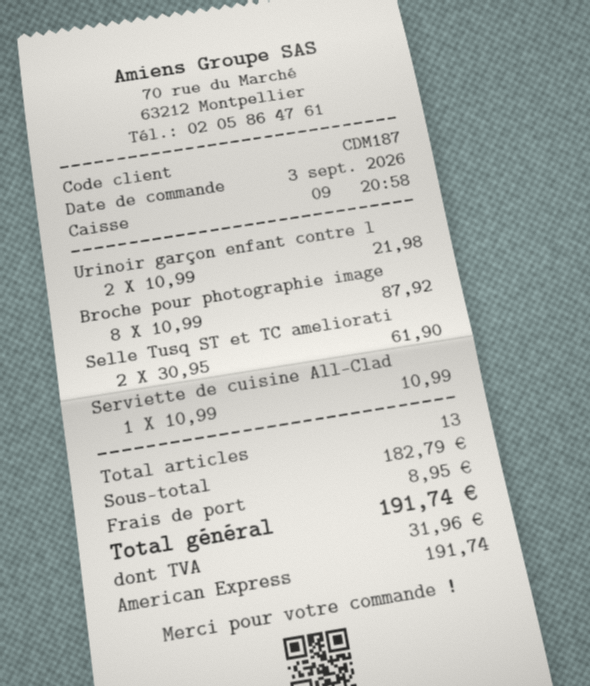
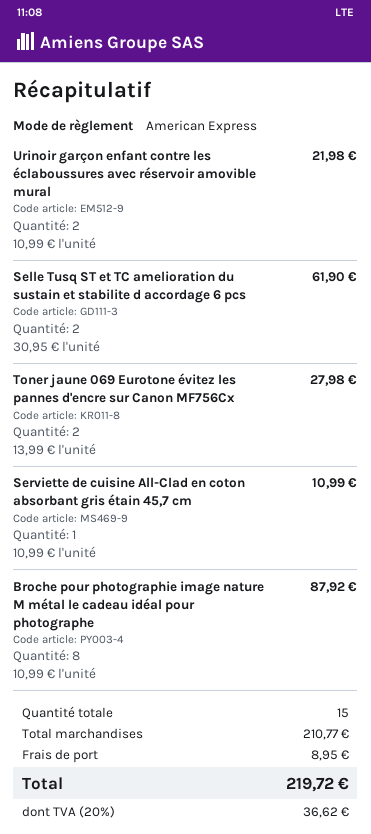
Toner jaune 069 Eurotone évitez les pannes d'encre sur Canon MF756Cx: none -> 2 x 13.99 = 27.98
total quantity: 13 -> 15
subtotal: 182.79 -> 210.77
tax: 31.96 -> 36.62
total: 191.74 -> 219.72

